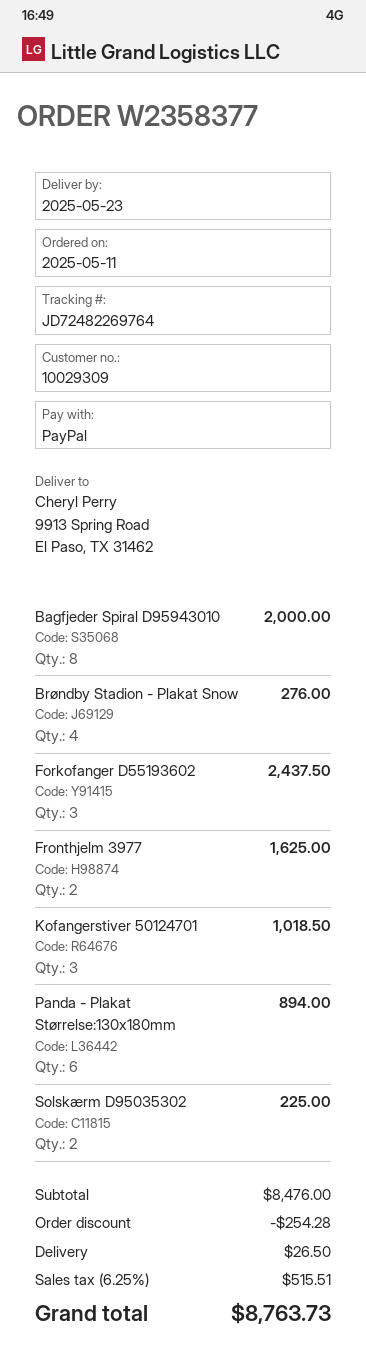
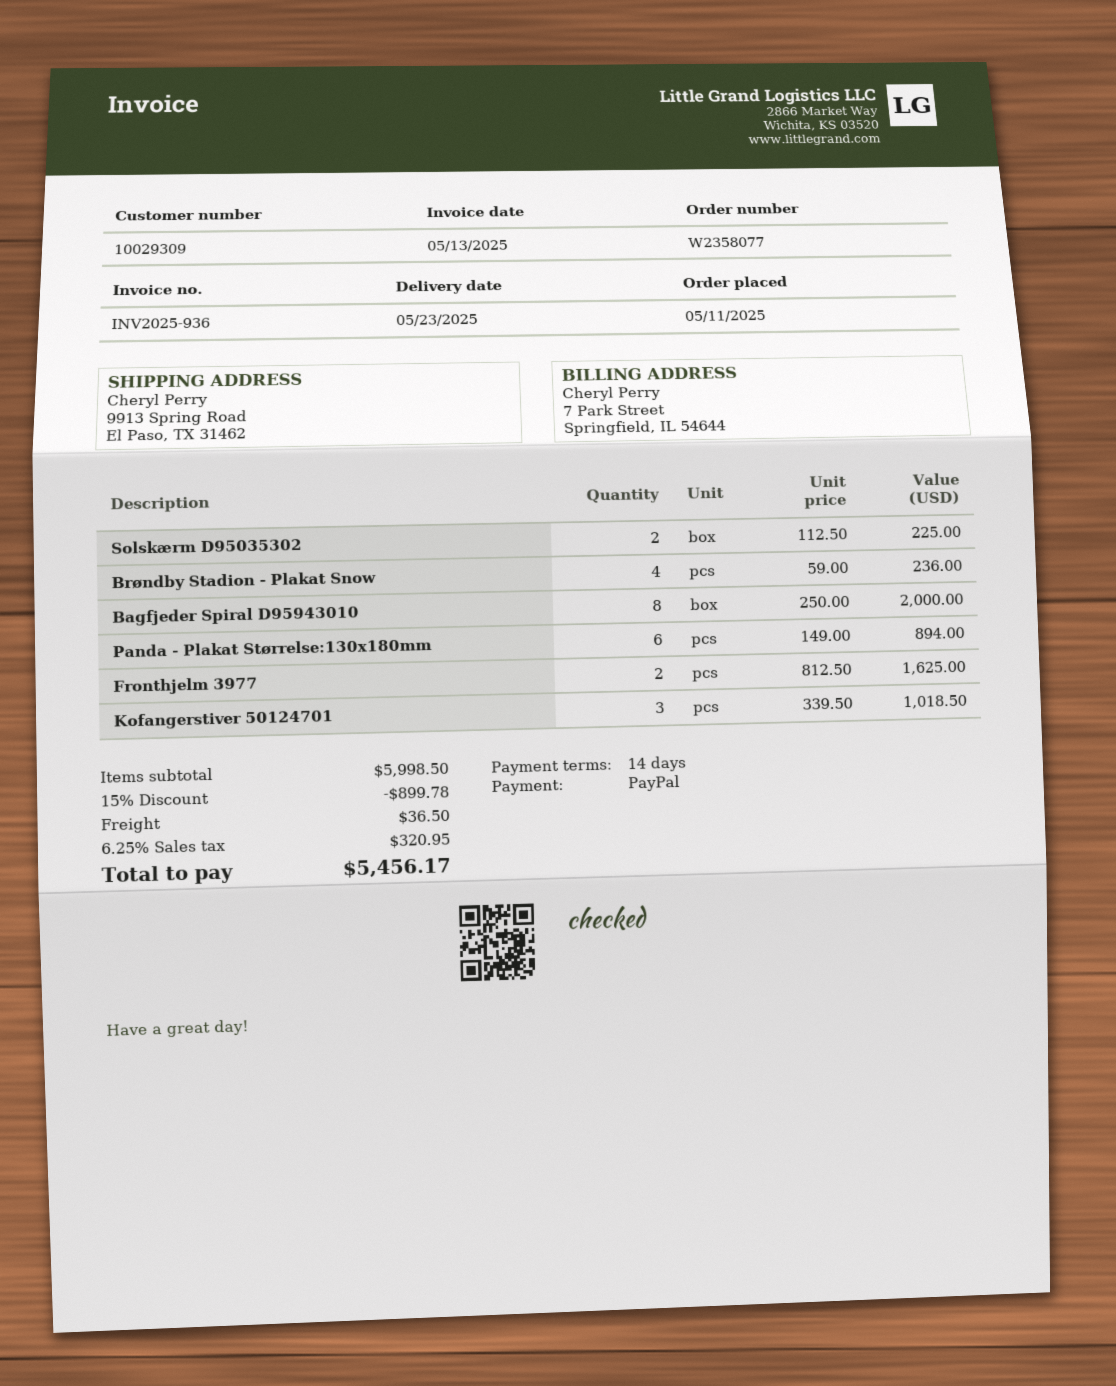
order number: W2358377 -> W2358077
Brøndby Stadion - Plakat Snow: 4 for 276.00 -> 4 for 236.00
Forkofanger D55193602: 3 for 2437.50 -> none
subtotal: 8476.00 -> 5998.50
discount: 254.28 -> 899.78
shipping: 26.50 -> 36.50
tax: 6.25% = 515.51 -> 6.25% = 320.95
total: 8763.73 -> 5456.17

